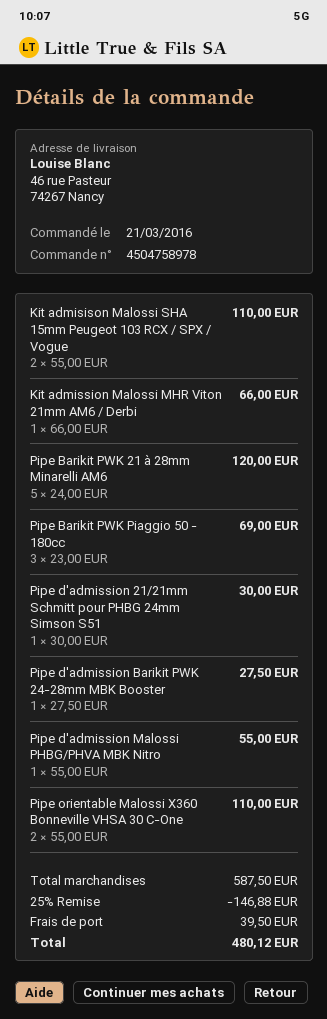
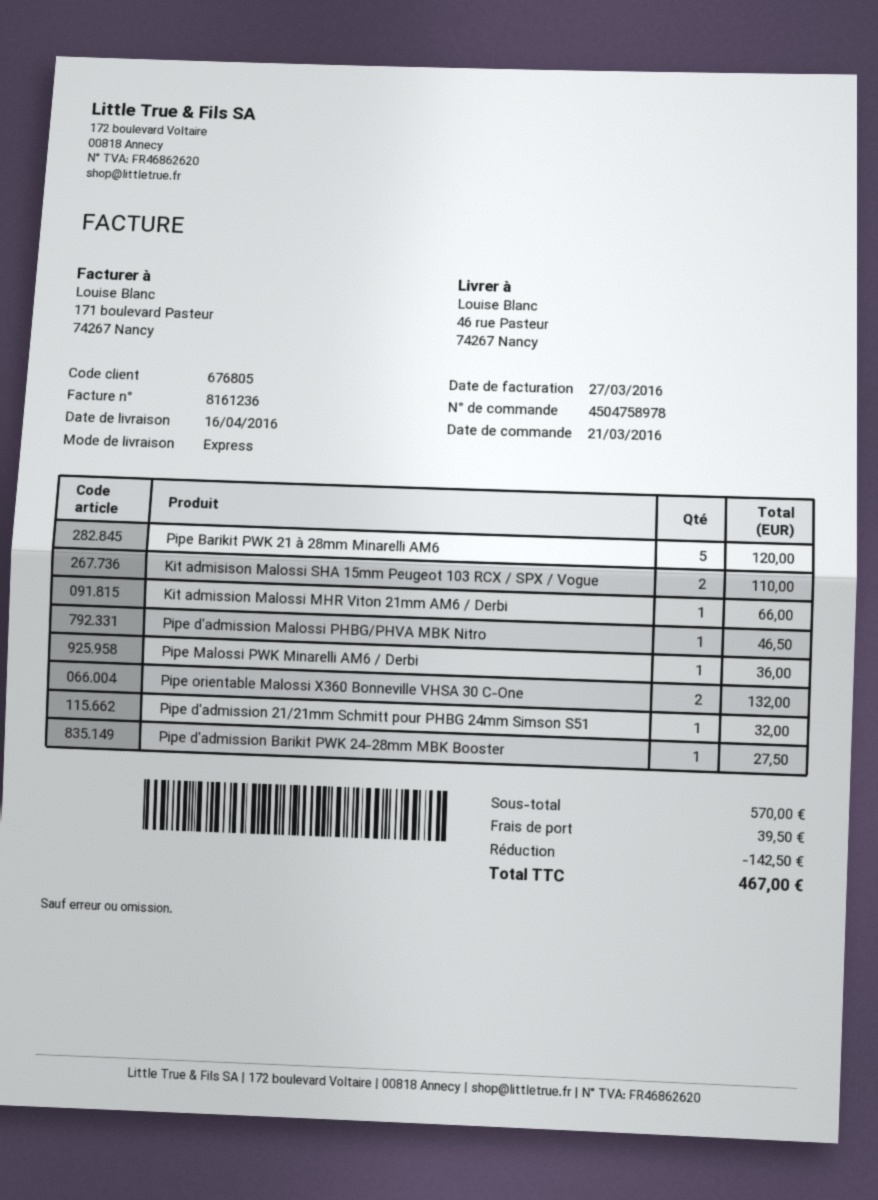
Pipe Barikit PWK Piaggio 50 - 180cc: 3 for 69.00 -> none
Pipe d'admission 21/21mm Schmitt pour PHBG 24mm Simson S51: 1 for 30.00 -> 1 for 32.00
Pipe d'admission Malossi PHBG/PHVA MBK Nitro: 1 for 55.00 -> 1 for 46.50
Pipe orientable Malossi X360 Bonneville VHSA 30 C-One: 2 for 110.00 -> 2 for 132.00
Pipe Malossi PWK Minarelli AM6 / Derbi: none -> 1 for 36.00
subtotal: 587.50 -> 570.00
discount: 146.88 -> 142.50
total: 480.12 -> 467.00

